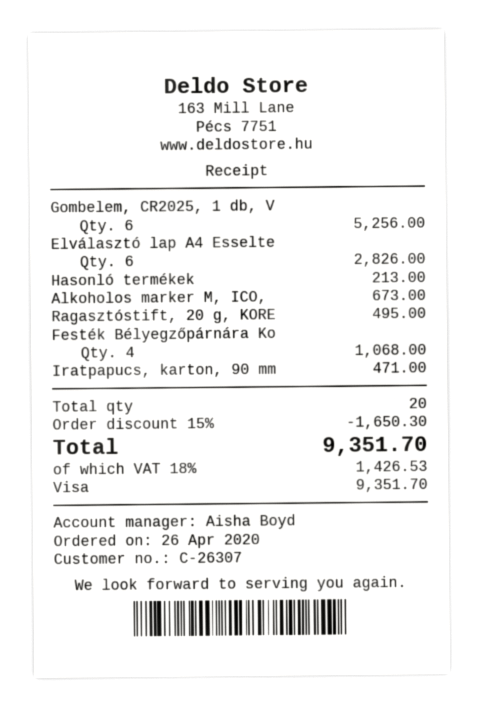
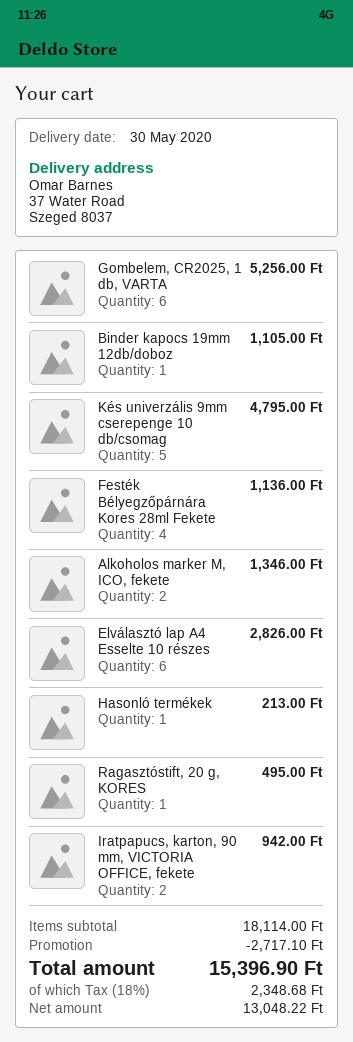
Alkoholos marker M, ICO,: 1 for 673.00 -> 2 for 1346.00
Festék Bélyegzőpárnára Ko: 4 for 1068.00 -> 4 for 1136.00
Iratpapucs, karton, 90 mm: 1 for 471.00 -> 2 for 942.00
Binder kapocs 19mm 12db/doboz: none -> 1 for 1105.00
Kés univerzális 9mm cserepenge 10 db/csomag: none -> 5 for 4795.00
discount: 1650.30 -> 2717.10
tax: 18% = 1426.53 -> 18% = 2348.68
total: 9351.70 -> 15396.90

